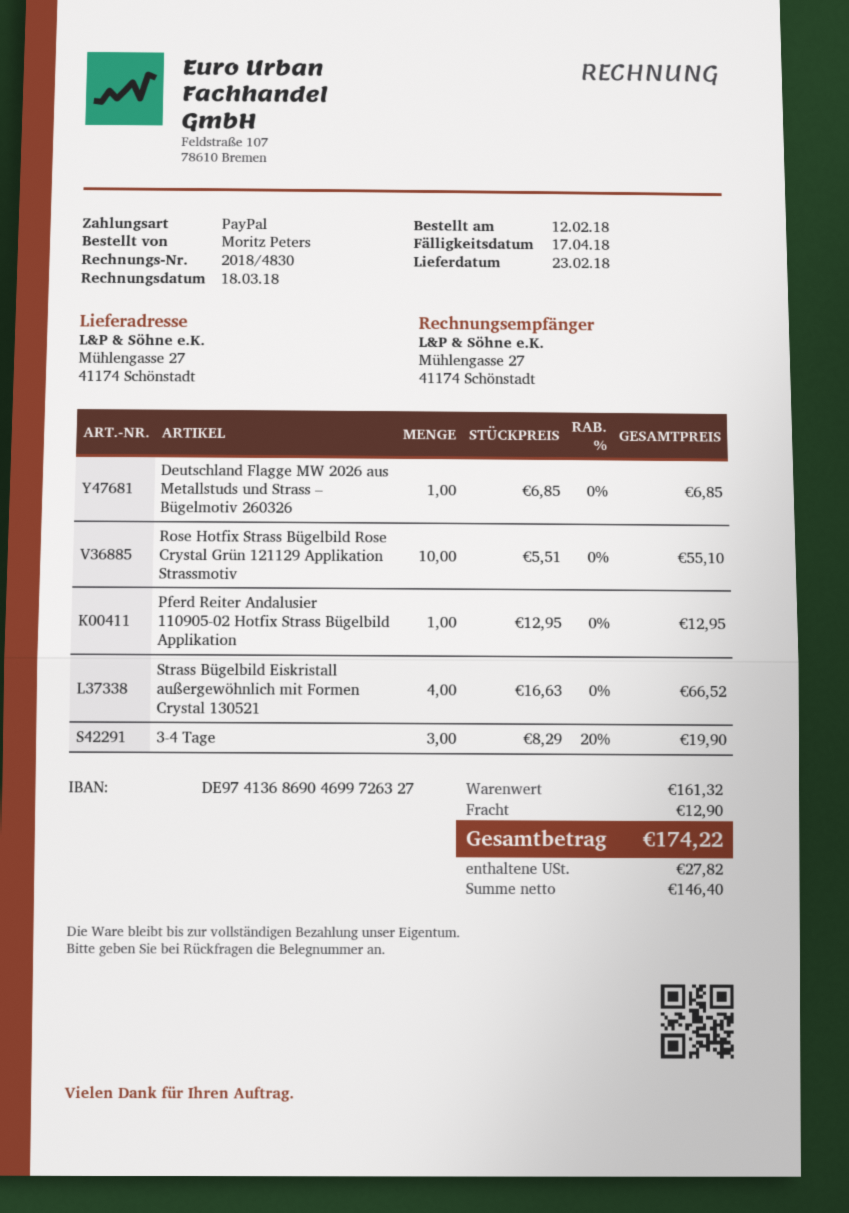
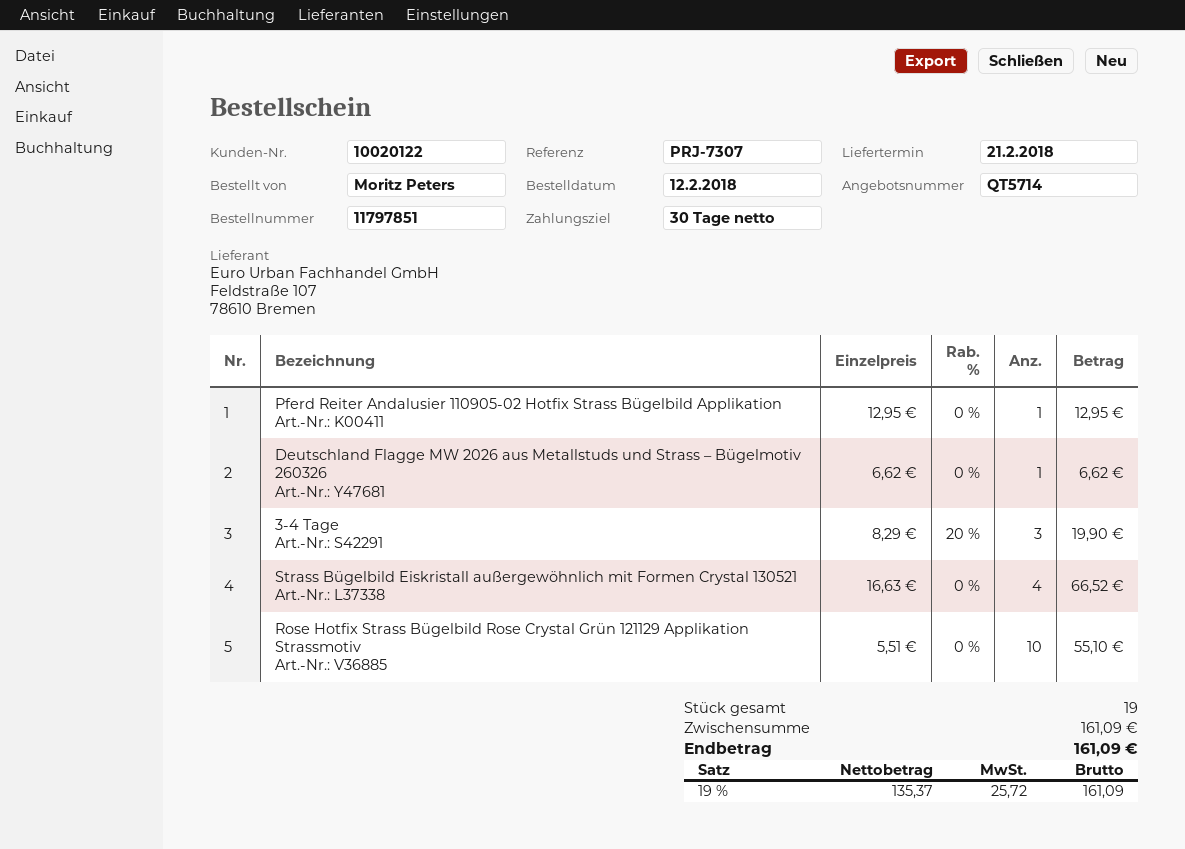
delivery date: 2018-02-23 -> 2018-02-21
Deutschland Flagge MW 2026 aus Metallstuds und Strass – Bügelmotiv 260326: 1 x 6.85 = 6.85 -> 1 x 6.62 = 6.62
subtotal: 161.32 -> 161.09
shipping: 12.90 -> none
net: 146.40 -> 135.37
tax: 27.82 -> 25.72
total: 174.22 -> 161.09

